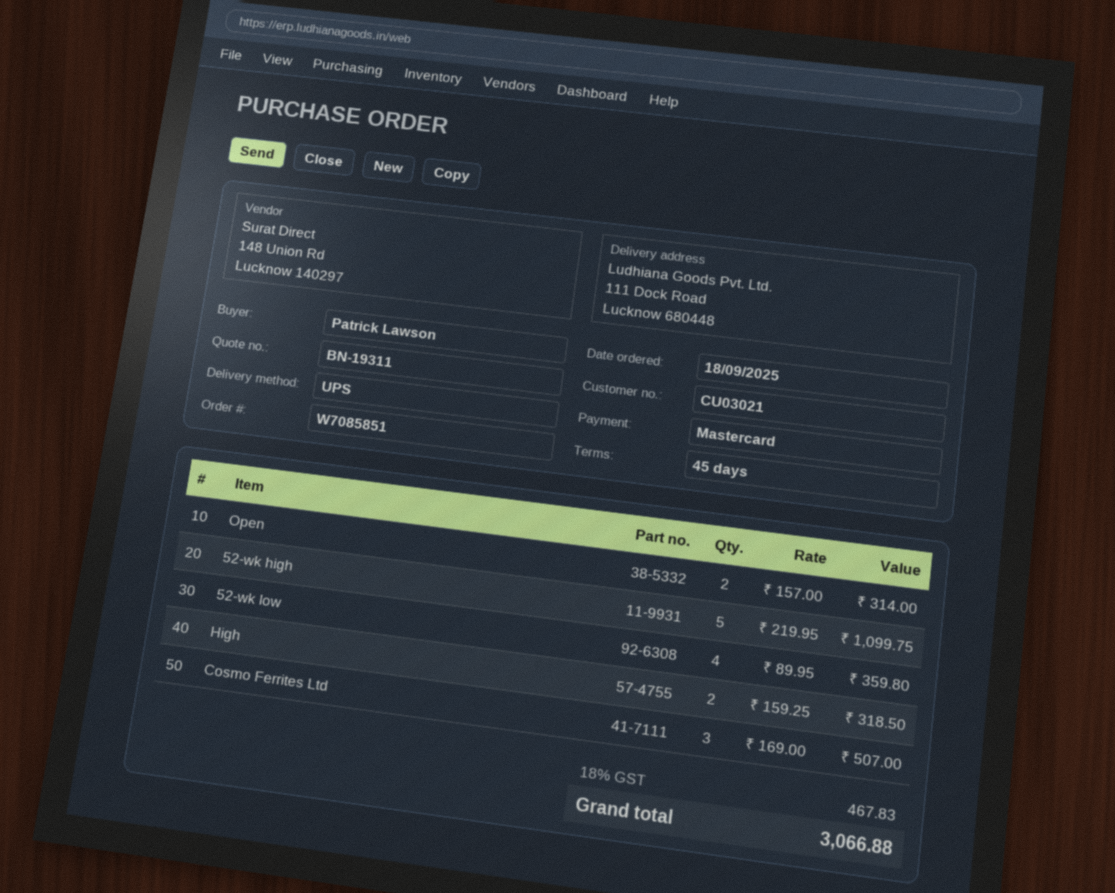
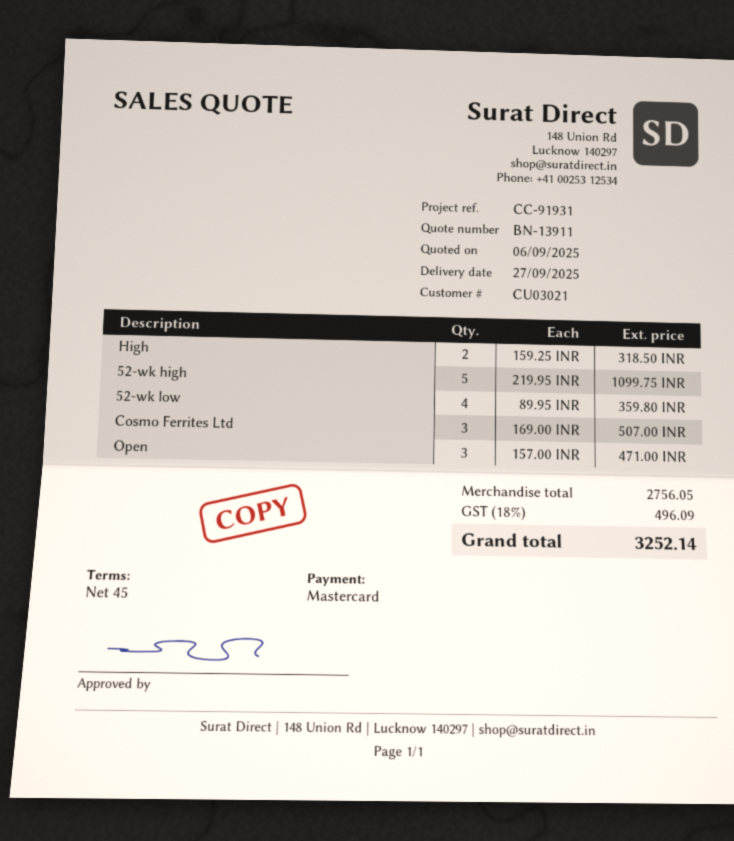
quote number: BN-19311 -> BN-13911
Open: 2 x 157.00 = 314.00 -> 3 x 157.00 = 471.00
tax: 18% = 467.83 -> 18% = 496.09
total: 3066.88 -> 3252.14

